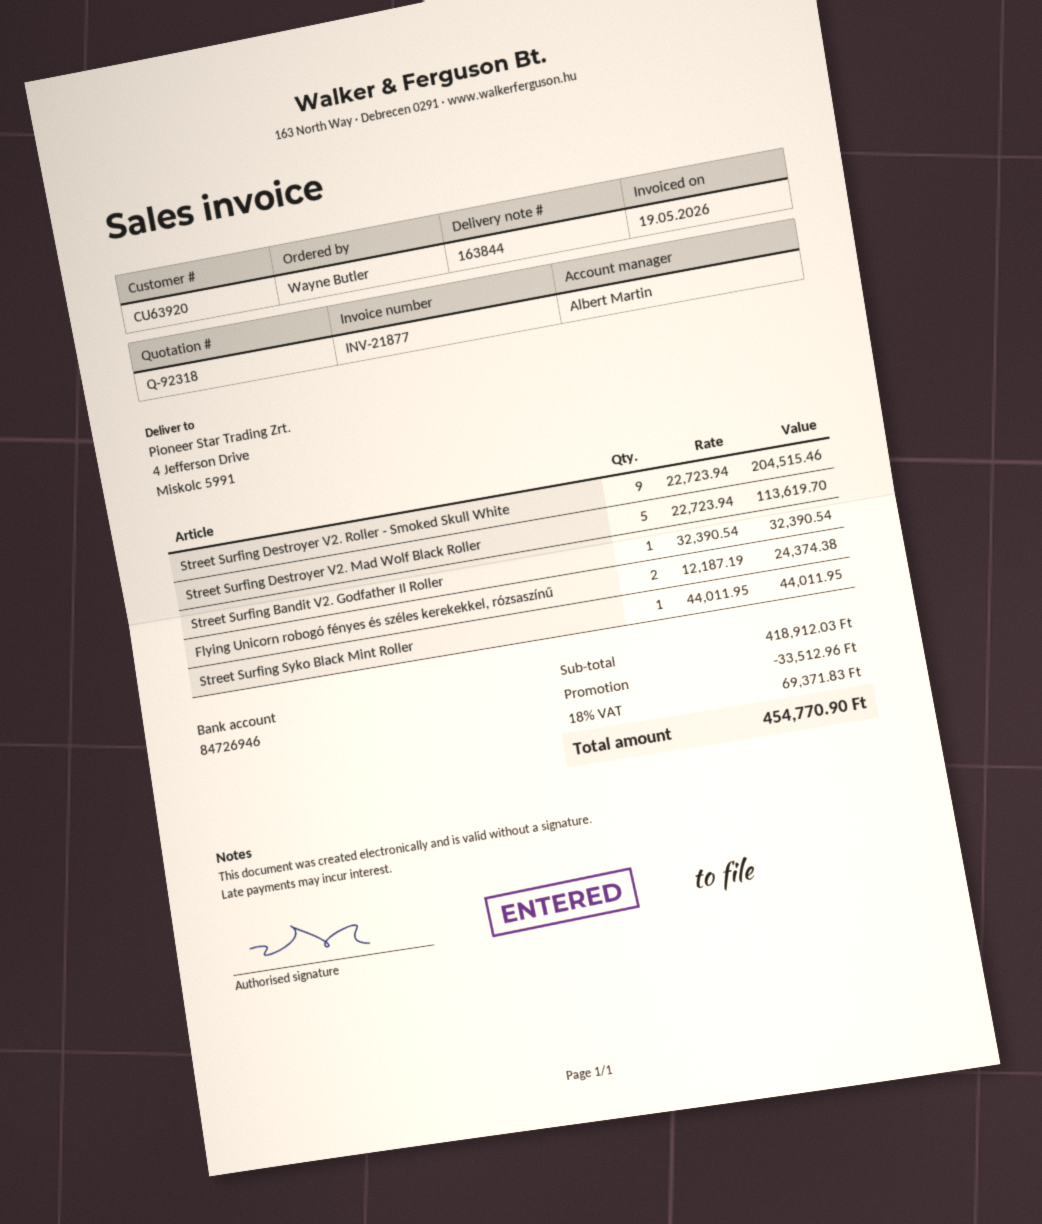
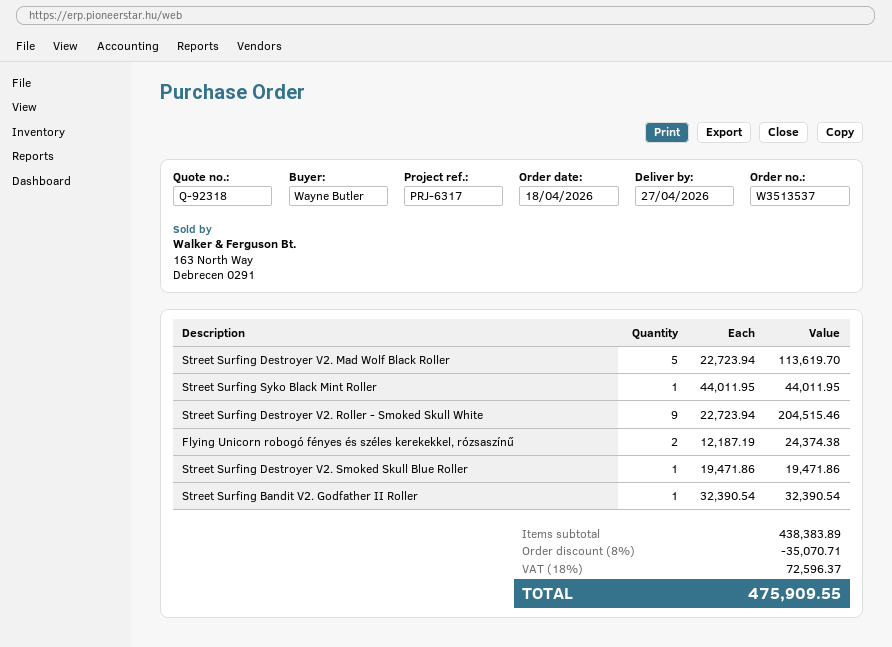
Street Surfing Destroyer V2. Smoked Skull Blue Roller: none -> 1 x 19471.86 = 19471.86
subtotal: 418912.03 -> 438383.89
discount: 33512.96 -> 35070.71
tax: 18% = 69371.83 -> 18% = 72596.37
total: 454770.90 -> 475909.55

